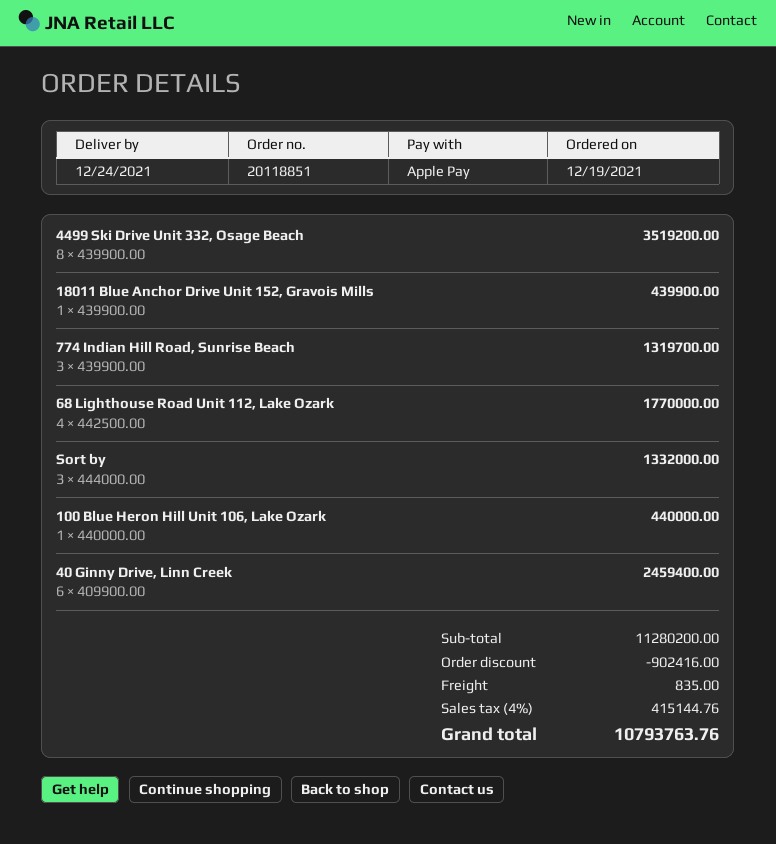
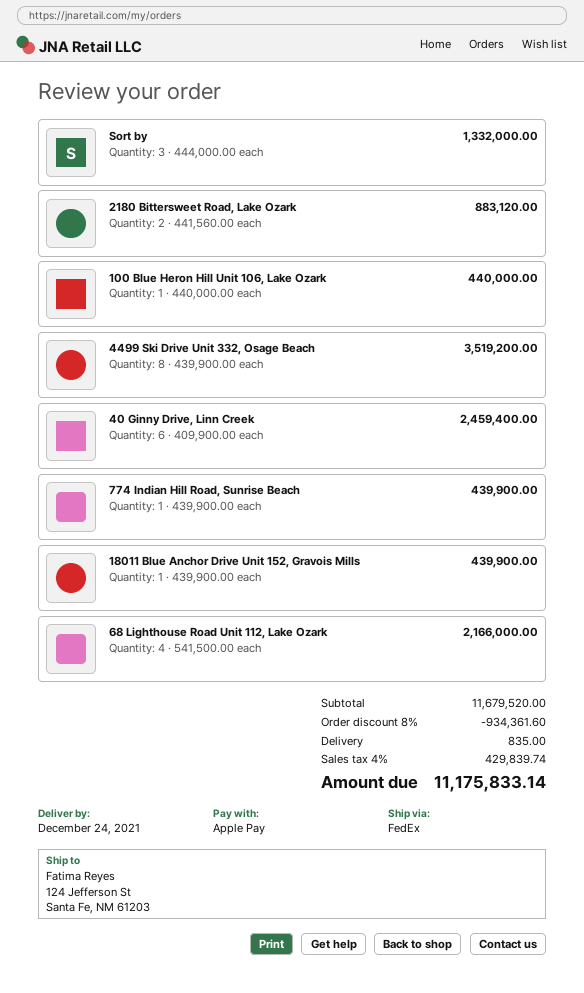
774 Indian Hill Road, Sunrise Beach: 3 x 439900.00 = 1319700.00 -> 1 x 439900.00 = 439900.00
68 Lighthouse Road Unit 112, Lake Ozark: 4 x 442500.00 = 1770000.00 -> 4 x 541500.00 = 2166000.00
2180 Bittersweet Road, Lake Ozark: none -> 2 x 441560.00 = 883120.00
subtotal: 11280200.00 -> 11679520.00
discount: 902416.00 -> 934361.60
tax: 4% = 415144.76 -> 4% = 429839.74
total: 10793763.76 -> 11175833.14

